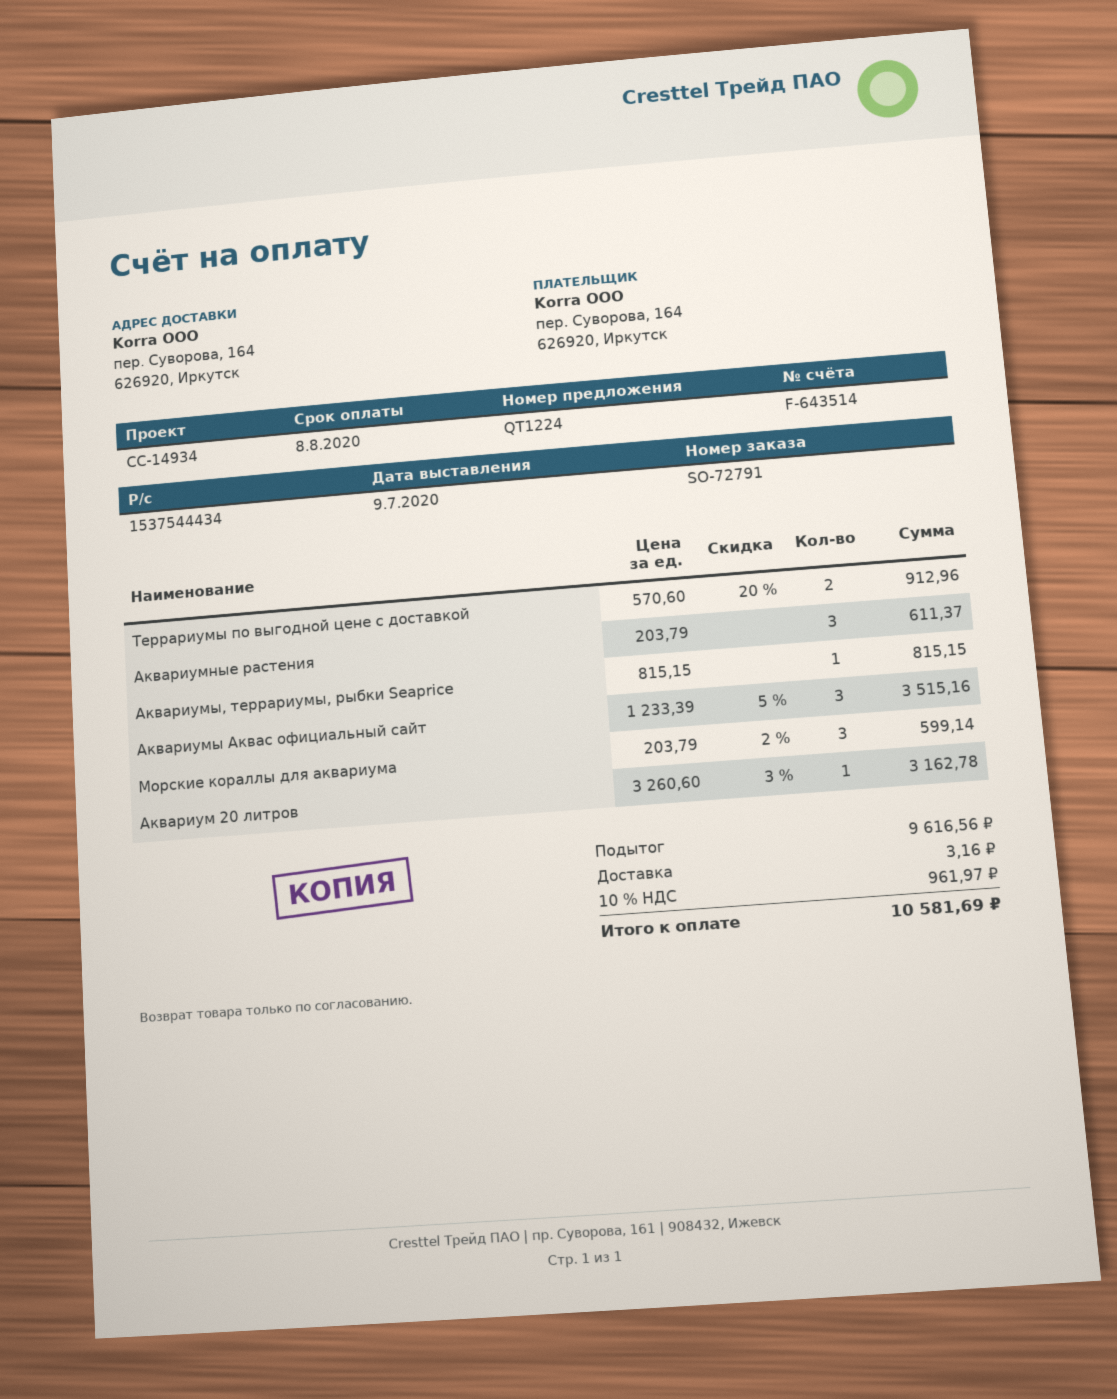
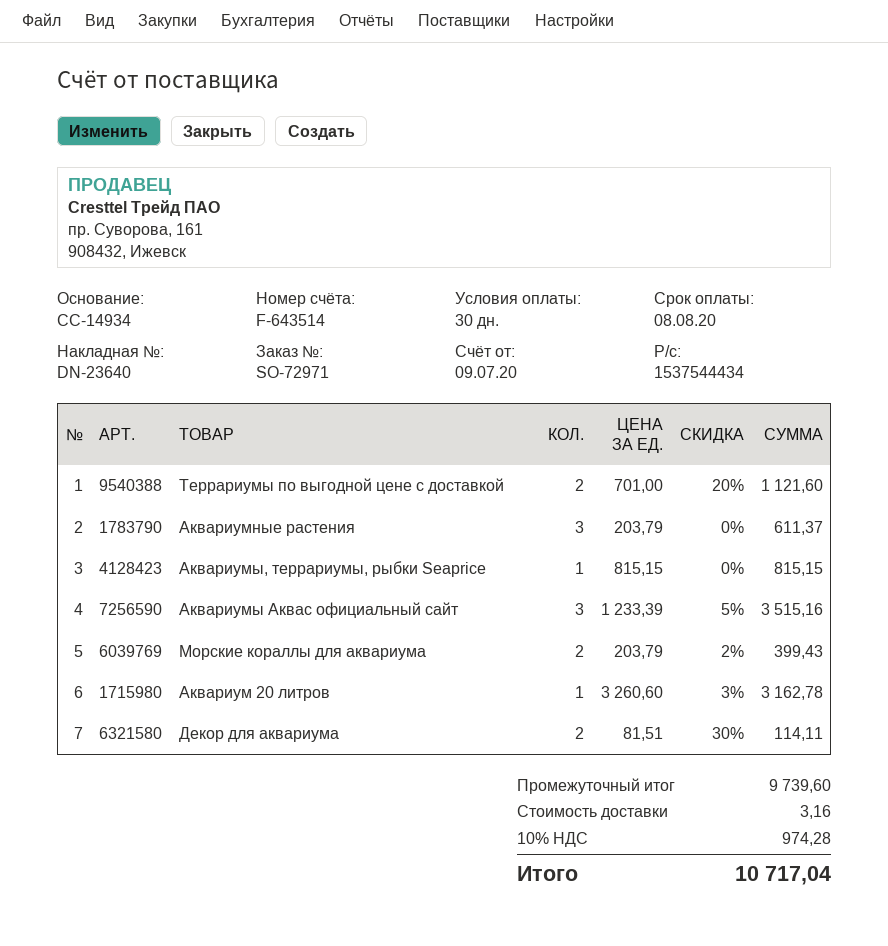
order number: SO-72791 -> SO-72971
Террариумы по выгодной цене с доставкой: 2 x 570.60 - 20% = 912.96 -> 2 x 701.00 - 20% = 1121.60
Морские кораллы для аквариума: 3 x 203.79 - 2% = 599.14 -> 2 x 203.79 - 2% = 399.43
Декор для аквариума: none -> 2 x 81.51 - 30% = 114.11
subtotal: 9616.56 -> 9739.60
tax: 10% = 961.97 -> 10% = 974.28
total: 10581.69 -> 10717.04

